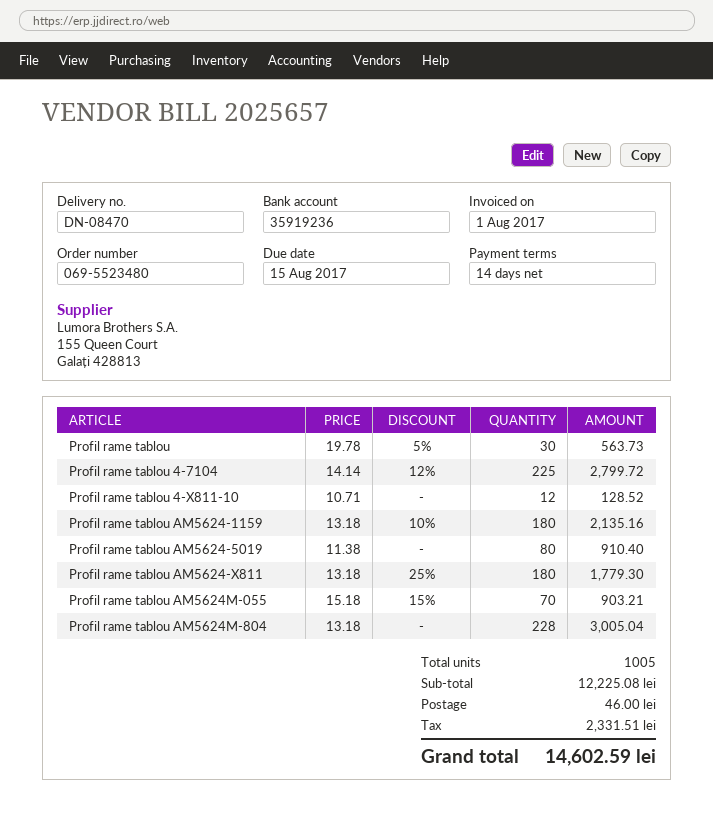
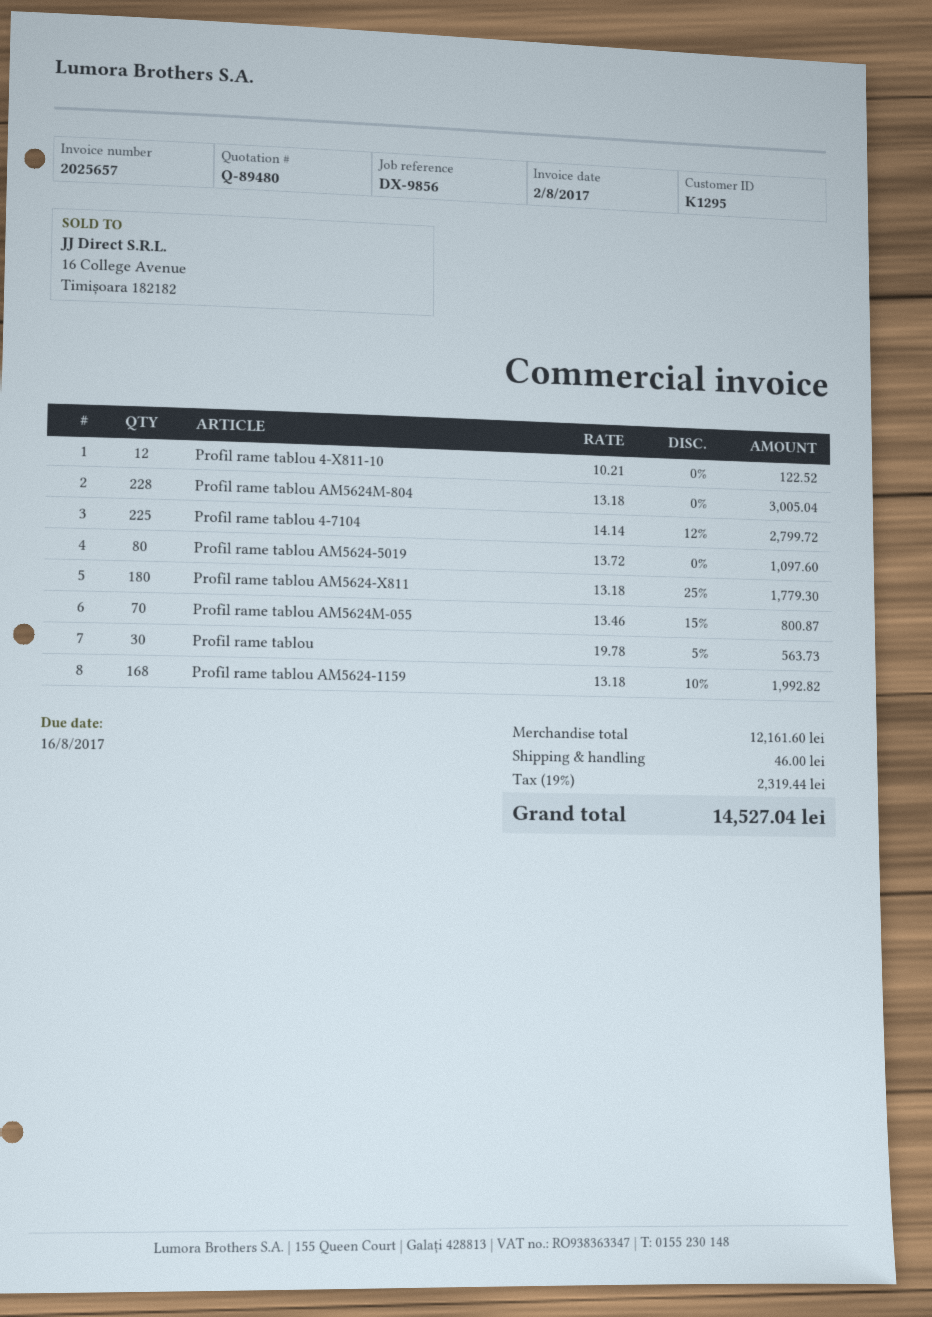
invoice date: 2017-08-01 -> 2017-08-02
due date: 2017-08-15 -> 2017-08-16
Profil rame tablou 4-X811-10: 12 x 10.71 = 128.52 -> 12 x 10.21 = 122.52
Profil rame tablou АМ5624-1159: 180 x 13.18 - 10% = 2135.16 -> 168 x 13.18 - 10% = 1992.82
Profil rame tablou АМ5624-5019: 80 x 11.38 = 910.40 -> 80 x 13.72 = 1097.60
Profil rame tablou АМ5624M-055: 70 x 15.18 - 15% = 903.21 -> 70 x 13.46 - 15% = 800.87
subtotal: 12225.08 -> 12161.60
tax: 2331.51 -> 2319.44
total: 14602.59 -> 14527.04

